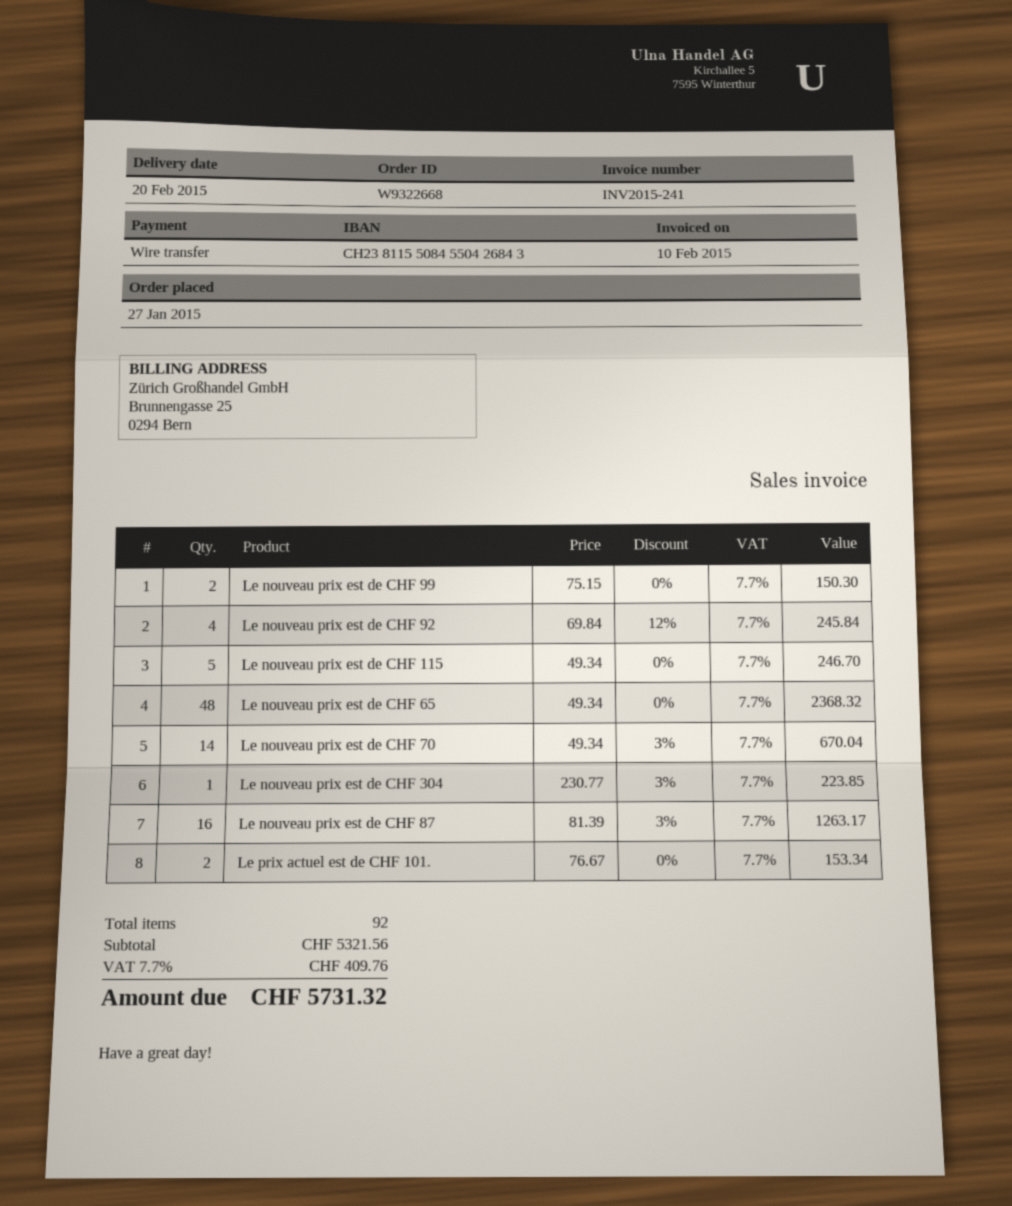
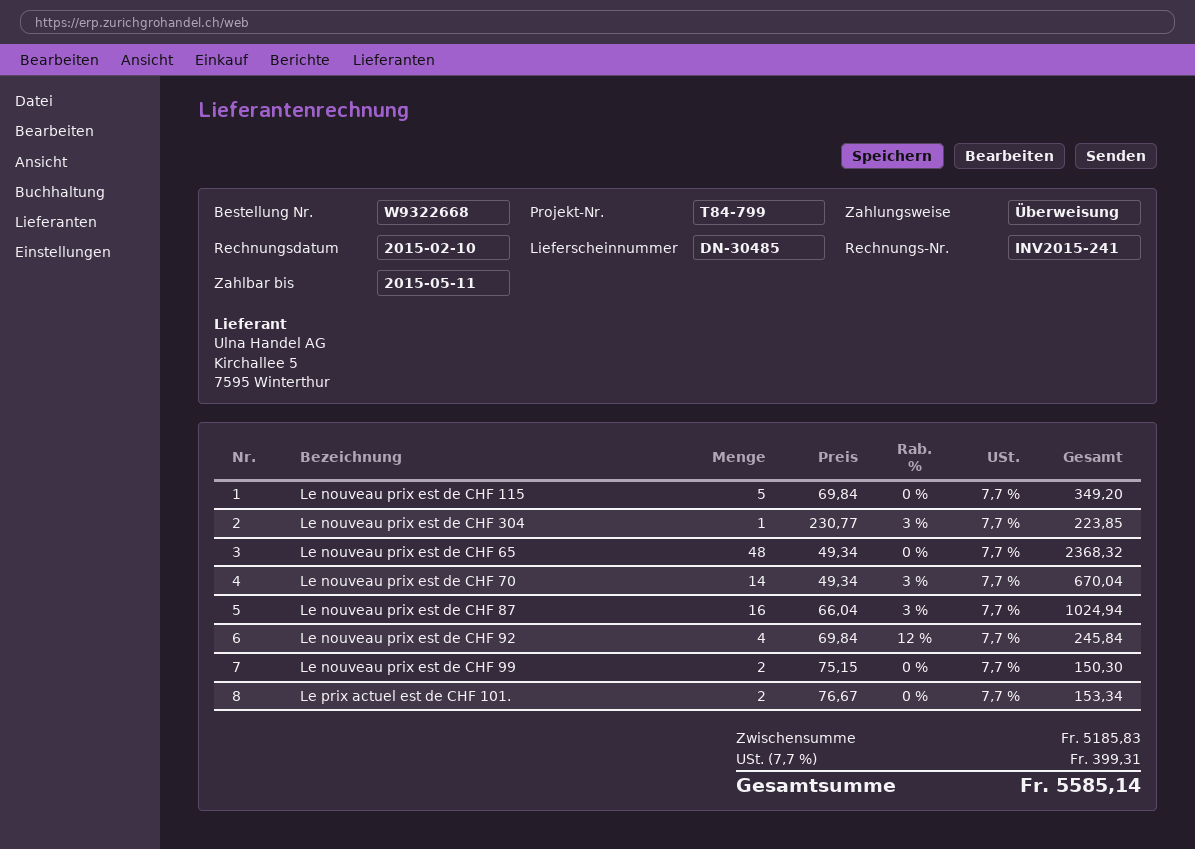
Le nouveau prix est de CHF 115: 5 x 49.34 = 246.70 -> 5 x 69.84 = 349.20
Le nouveau prix est de CHF 87: 16 x 81.39 - 3% = 1263.17 -> 16 x 66.04 - 3% = 1024.94
subtotal: 5321.56 -> 5185.83
tax: 7.7% = 409.76 -> 7.7% = 399.31
total: 5731.32 -> 5585.14

